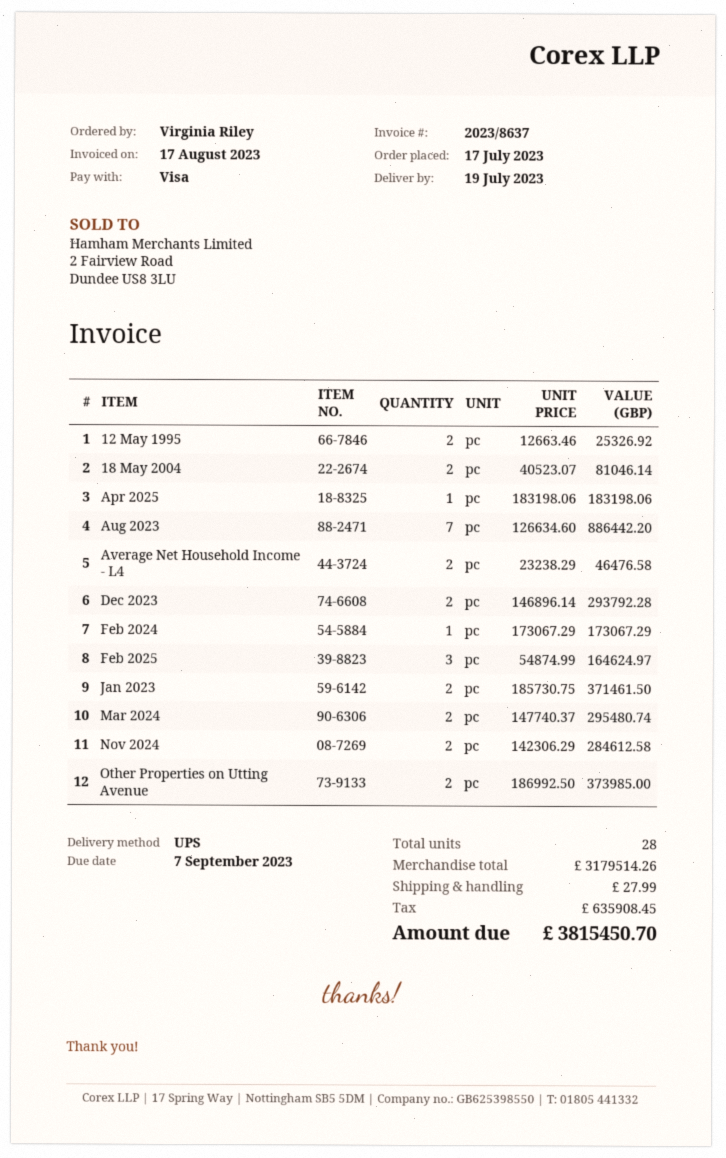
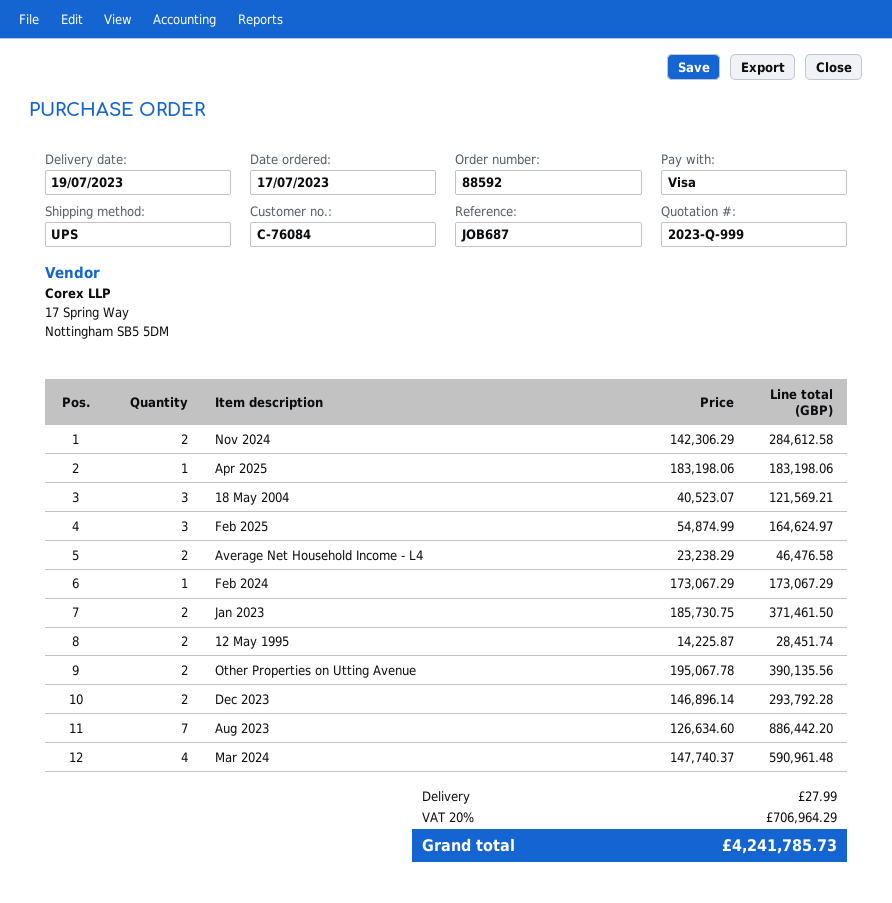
12 May 1995: 2 x 12663.46 = 25326.92 -> 2 x 14225.87 = 28451.74
18 May 2004: 2 x 40523.07 = 81046.14 -> 3 x 40523.07 = 121569.21
Mar 2024: 2 x 147740.37 = 295480.74 -> 4 x 147740.37 = 590961.48
Other Properties on Utting Avenue: 2 x 186992.50 = 373985.00 -> 2 x 195067.78 = 390135.56
tax: 635908.45 -> 706964.29
total: 3815450.70 -> 4241785.73

